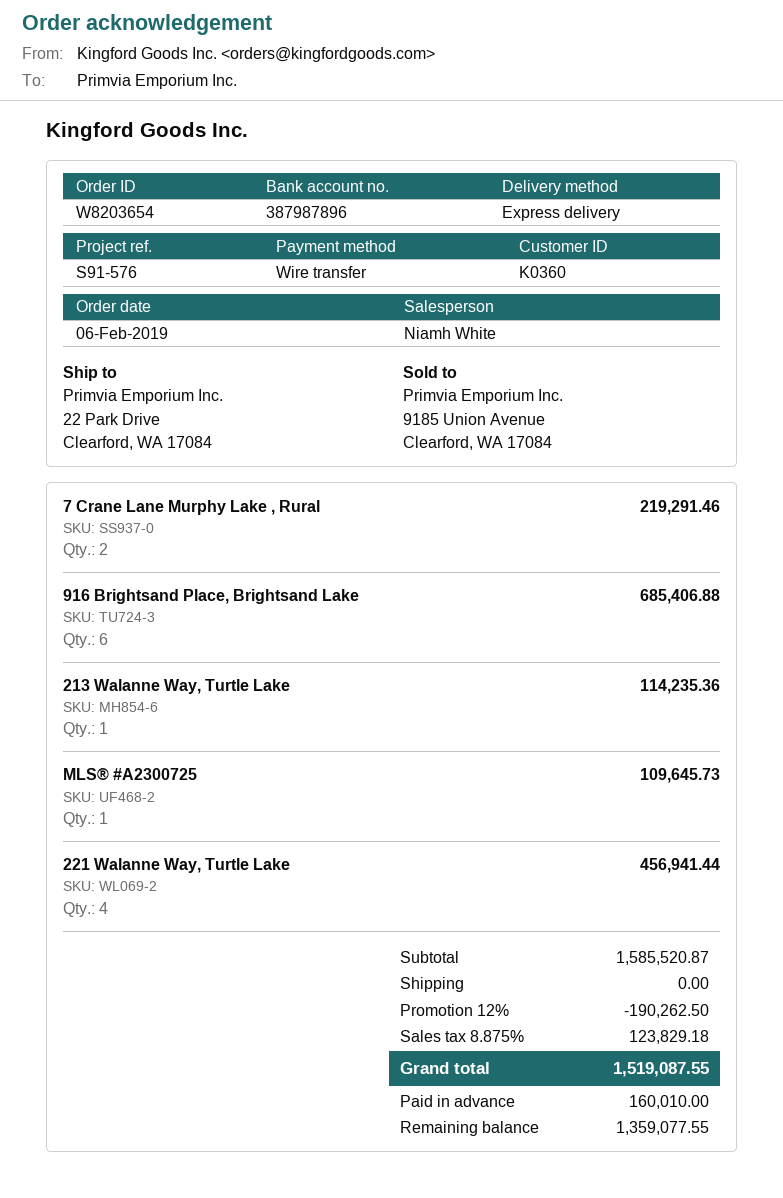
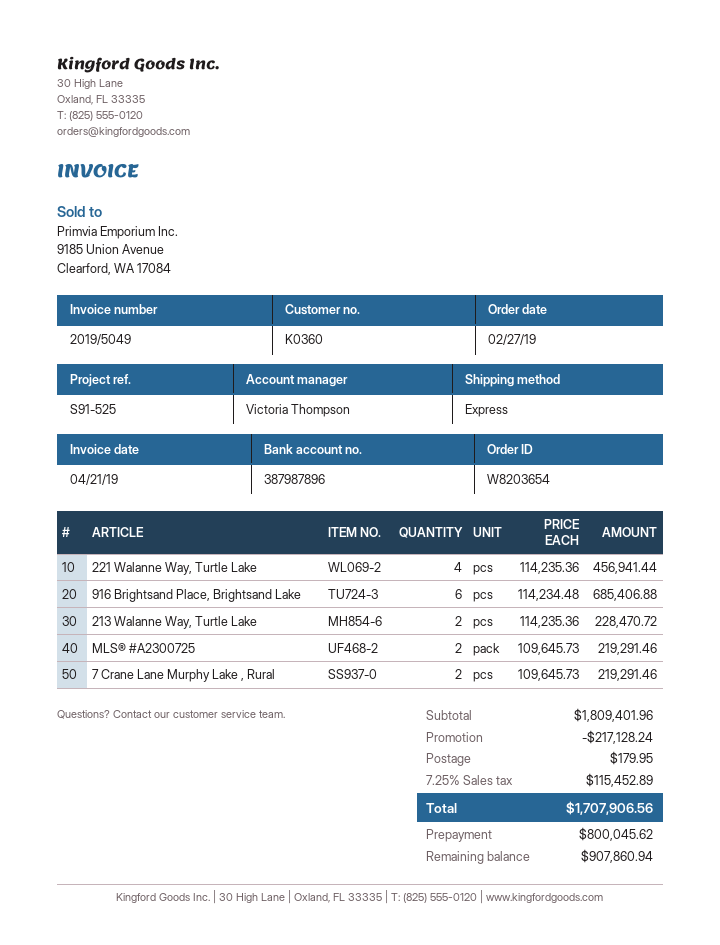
order date: 2019-02-06 -> 2019-02-27
reference: S91-576 -> S91-525
sales rep: Niamh White -> Victoria Thompson
213 Walanne Way, Turtle Lake: 1 for 114235.36 -> 2 for 228470.72
MLS® #A2300725: 1 for 109645.73 -> 2 for 219291.46
subtotal: 1585520.87 -> 1809401.96
discount: 190262.50 -> 217128.24
shipping: 0.00 -> 179.95
tax: 8.875% = 123829.18 -> 7.25% = 115452.89
total: 1519087.55 -> 1707906.56
deposit: 160010.00 -> 800045.62
balance: 1359077.55 -> 907860.94

